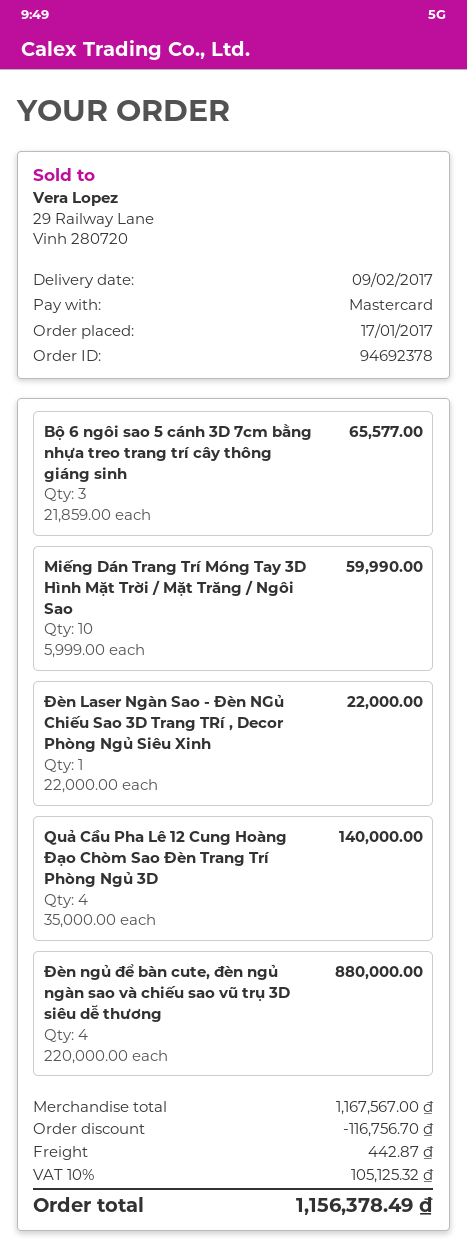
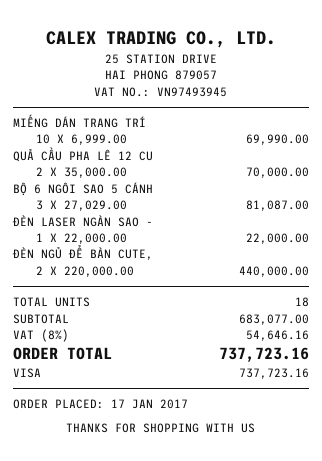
payment method: Mastercard -> Visa
Bộ 6 ngôi sao 5 cánh 3D 7cm bằng nhựa treo trang trí cây thông giáng sinh: 3 x 21859.00 = 65577.00 -> 3 x 27029.00 = 81087.00
Miếng Dán Trang Trí Móng Tay 3D Hình Mặt Trời / Mặt Trăng / Ngôi Sao: 10 x 5999.00 = 59990.00 -> 10 x 6999.00 = 69990.00
Quả Cầu Pha Lê 12 Cung Hoàng Đạo Chòm Sao Đèn Trang Trí Phòng Ngủ 3D: 4 x 35000.00 = 140000.00 -> 2 x 35000.00 = 70000.00
Đèn ngủ để bàn cute, đèn ngủ ngàn sao và chiếu sao vũ trụ 3D siêu dễ thương: 4 x 220000.00 = 880000.00 -> 2 x 220000.00 = 440000.00
subtotal: 1167567.00 -> 683077.00
discount: 116756.70 -> none
shipping: 442.87 -> none
tax: 10% = 105125.32 -> 8% = 54646.16
total: 1156378.49 -> 737723.16

